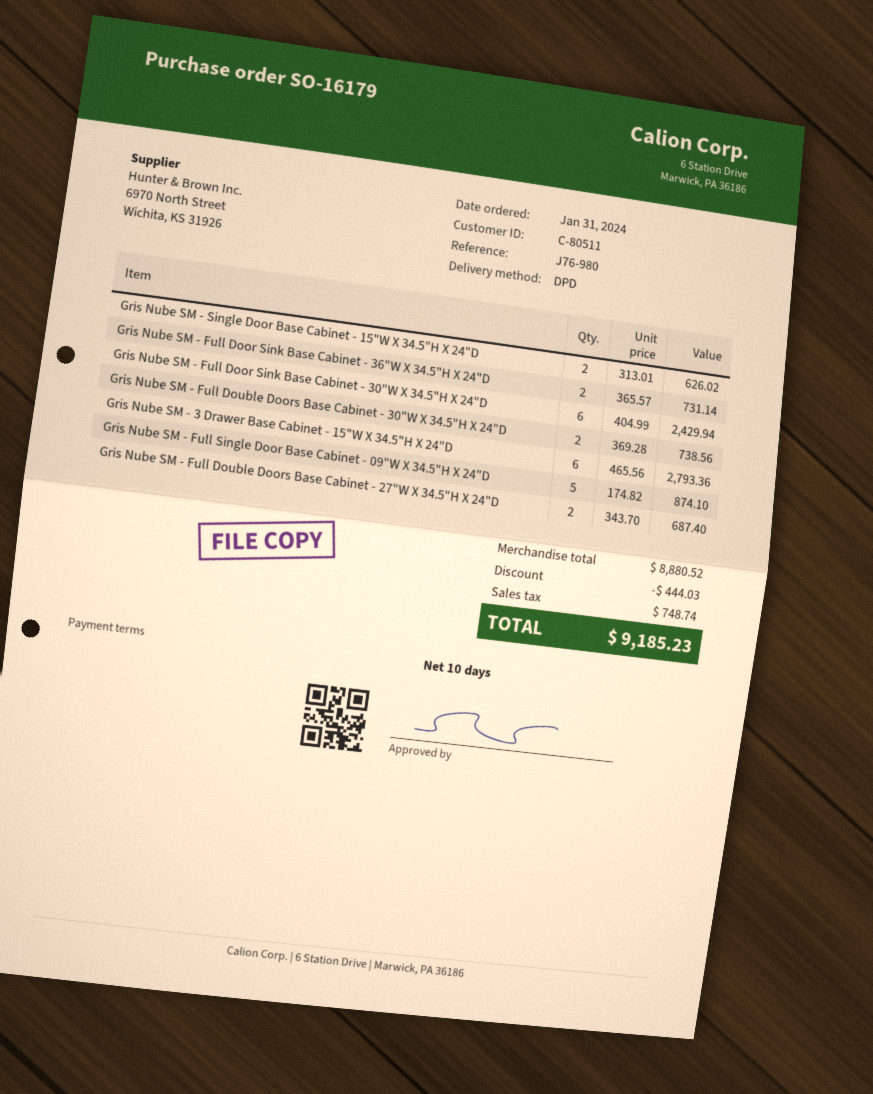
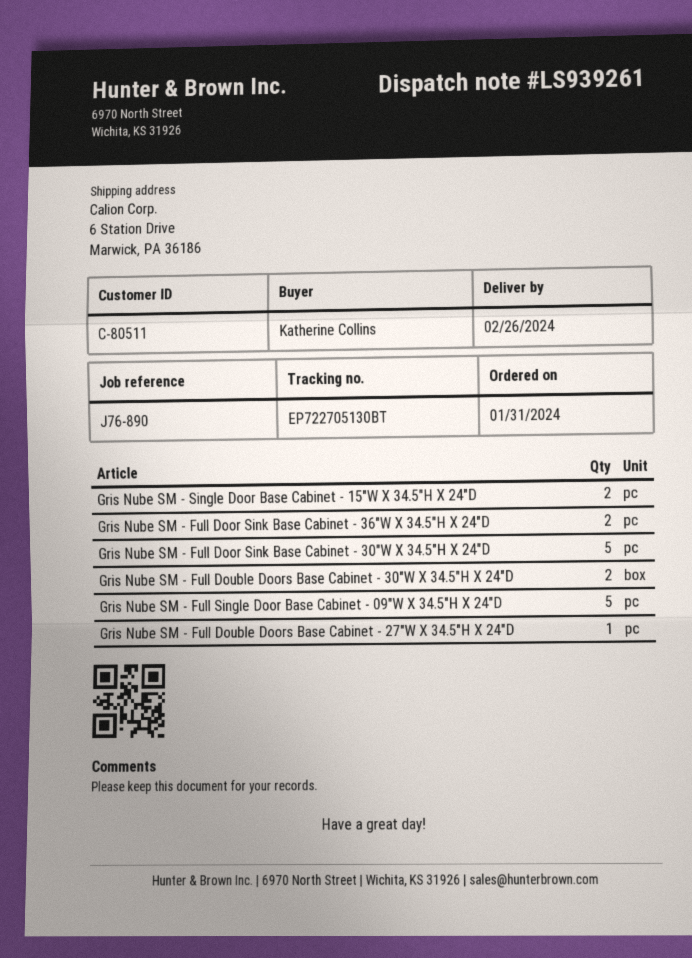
reference: J76-980 -> J76-890
Gris Nube SM - Full Door Sink Base Cabinet - 30"W X 34.5"H X 24"D: 6 -> 5
Gris Nube SM - 3 Drawer Base Cabinet - 15"W X 34.5"H X 24"D: 6 -> none
Gris Nube SM - Full Double Doors Base Cabinet - 27"W X 34.5"H X 24"D: 2 -> 1

